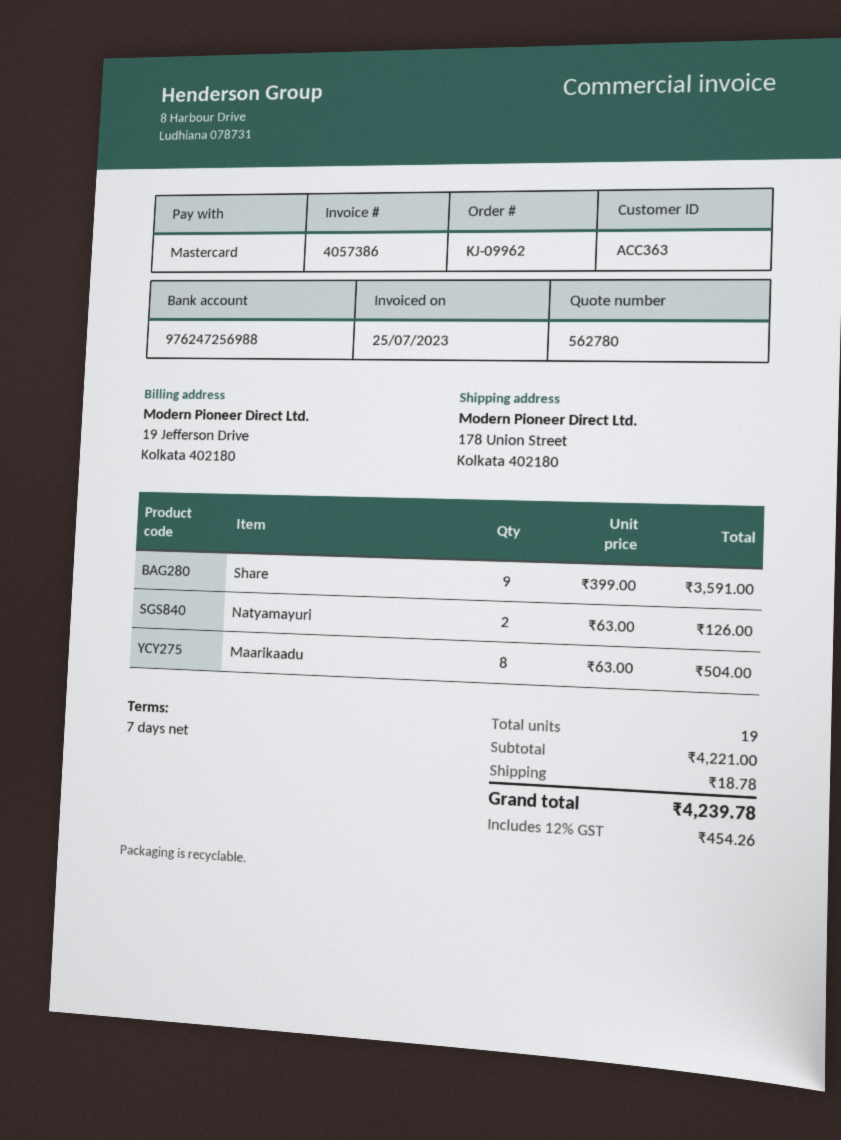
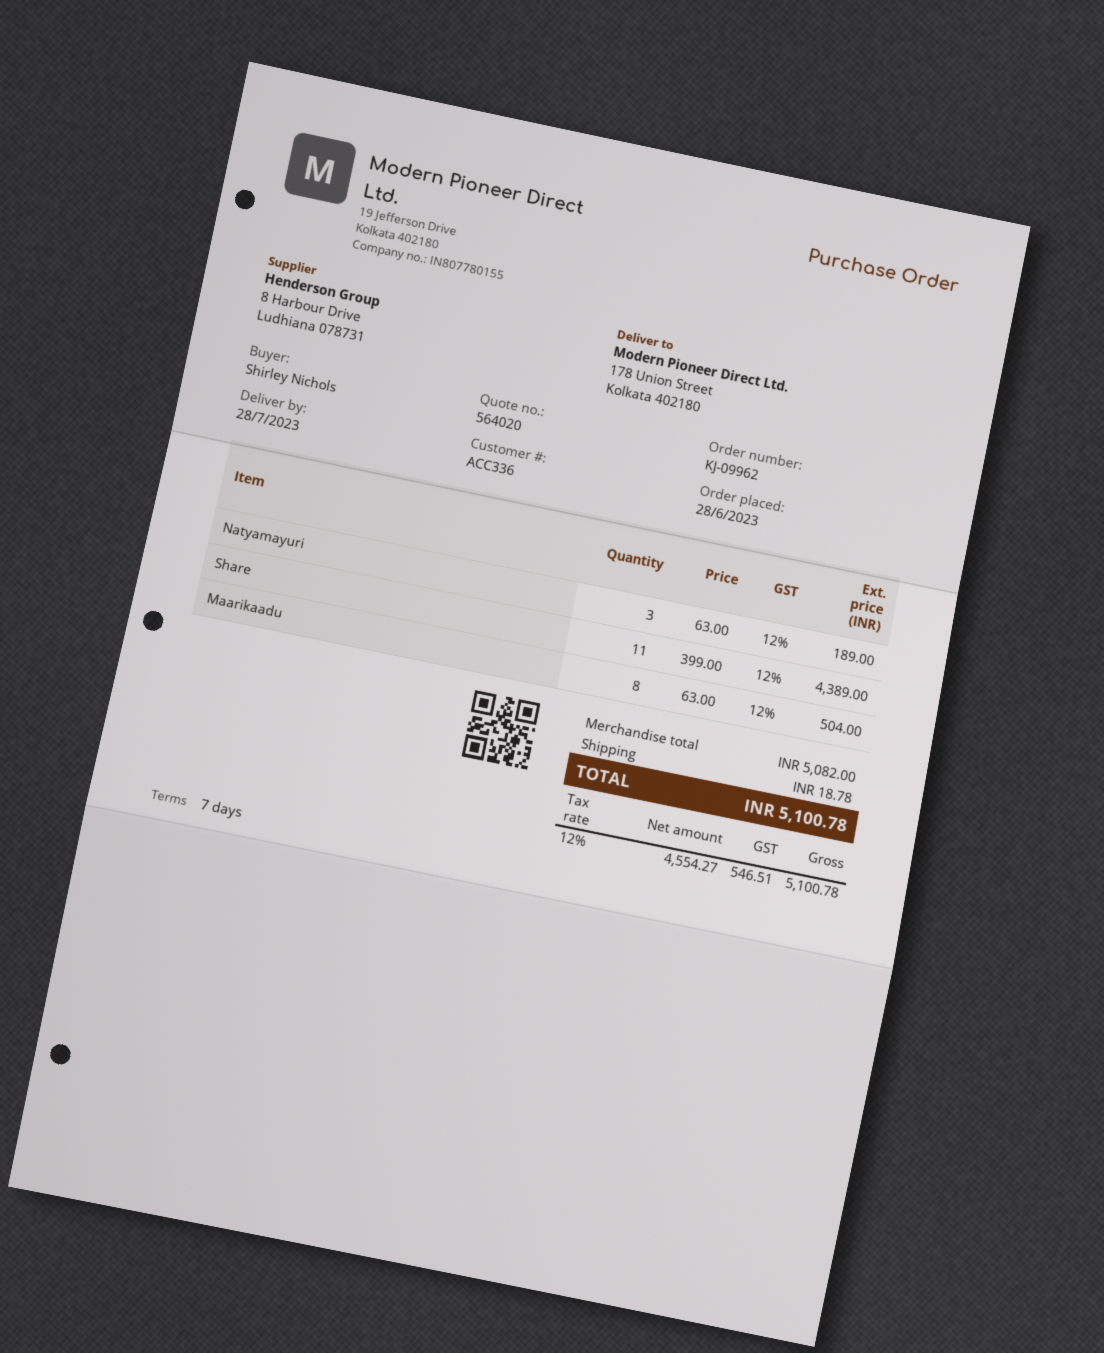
quote number: 562780 -> 564020
customer number: ACC363 -> ACC336
Share: 9 x 399.00 = 3591.00 -> 11 x 399.00 = 4389.00
Natyamayuri: 2 x 63.00 = 126.00 -> 3 x 63.00 = 189.00
subtotal: 4221.00 -> 5082.00
tax: 12% = 454.26 -> 12% = 546.51
total: 4239.78 -> 5100.78

